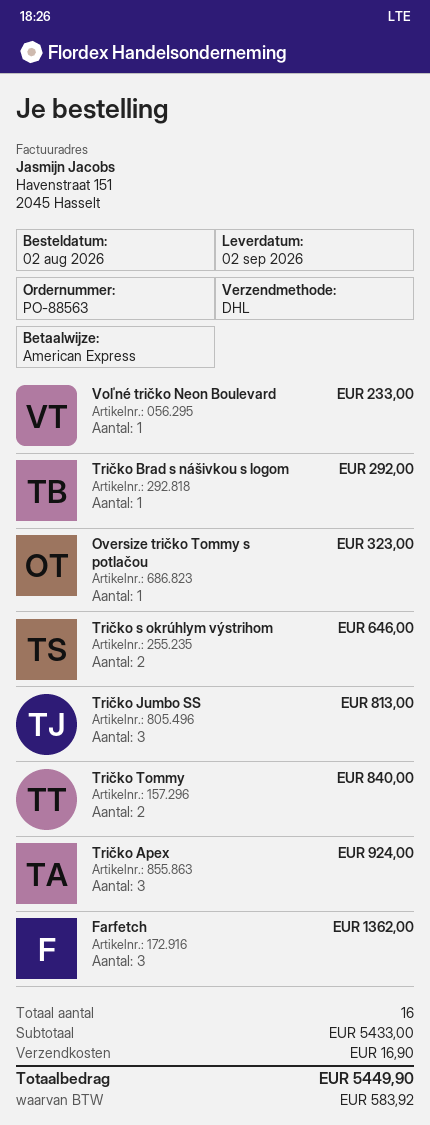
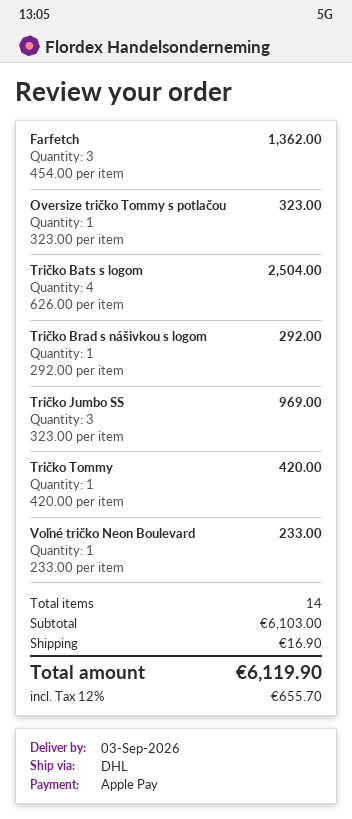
delivery date: 2026-09-02 -> 2026-09-03
payment method: American Express -> Apple Pay
Tričko s okrúhlym výstrihom: 2 for 646.00 -> none
Tričko Jumbo SS: 3 for 813.00 -> 3 for 969.00
Tričko Tommy: 2 for 840.00 -> 1 for 420.00
Tričko Apex: 3 for 924.00 -> none
Tričko Bats s logom: none -> 4 for 2504.00
total quantity: 16 -> 14
subtotal: 5433.00 -> 6103.00
tax: 583.92 -> 655.70
total: 5449.90 -> 6119.90

